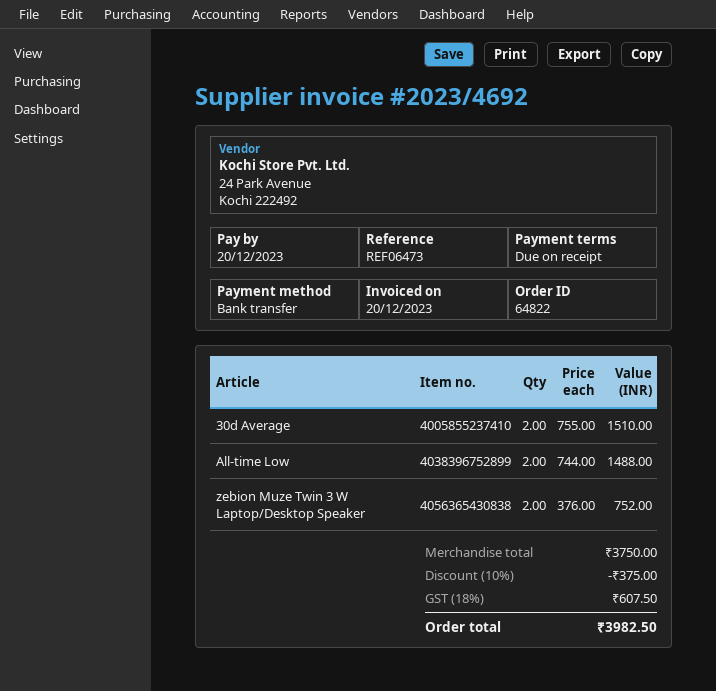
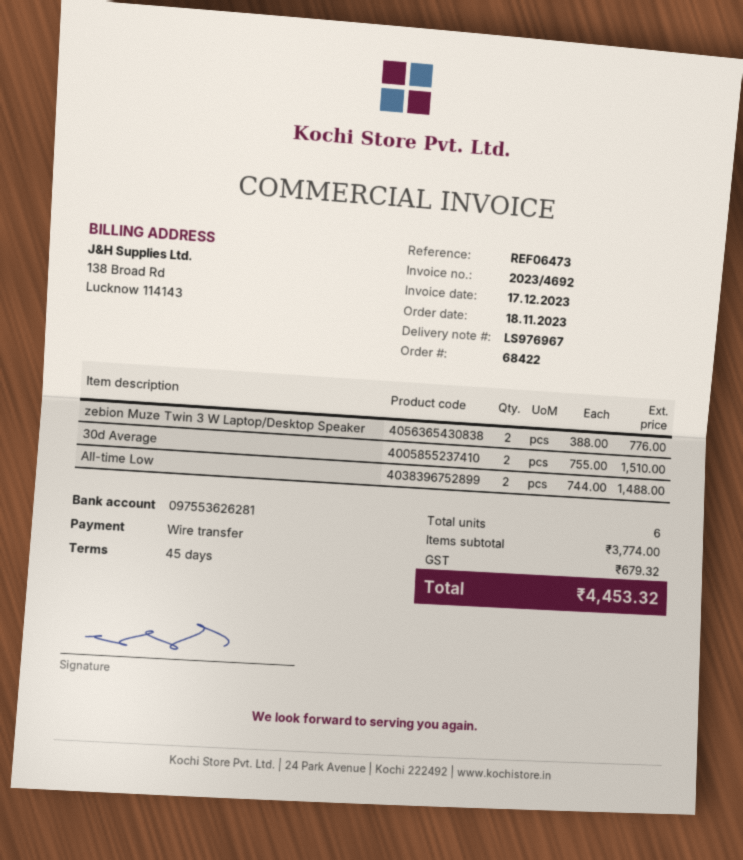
order number: 64822 -> 68422
invoice date: 2023-12-20 -> 2023-12-17
payment terms: on receipt -> 45 days
zebion Muze Twin 3 W Laptop/Desktop Speaker: 2 x 376.00 = 752.00 -> 2 x 388.00 = 776.00
subtotal: 3750.00 -> 3774.00
discount: 10% = 375.00 -> none
tax: 607.50 -> 679.32
total: 3982.50 -> 4453.32

